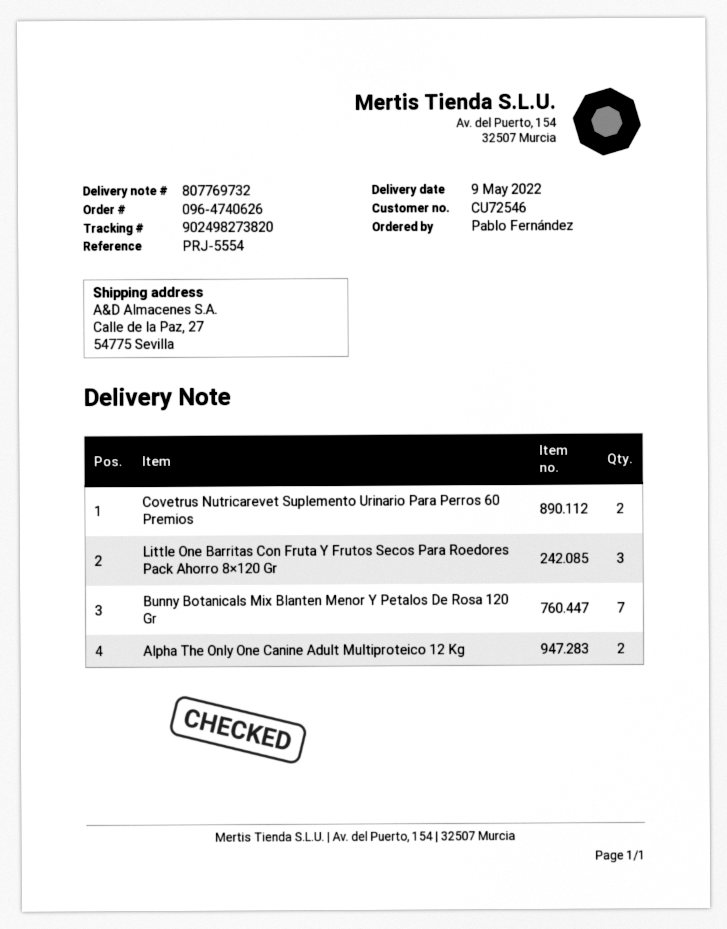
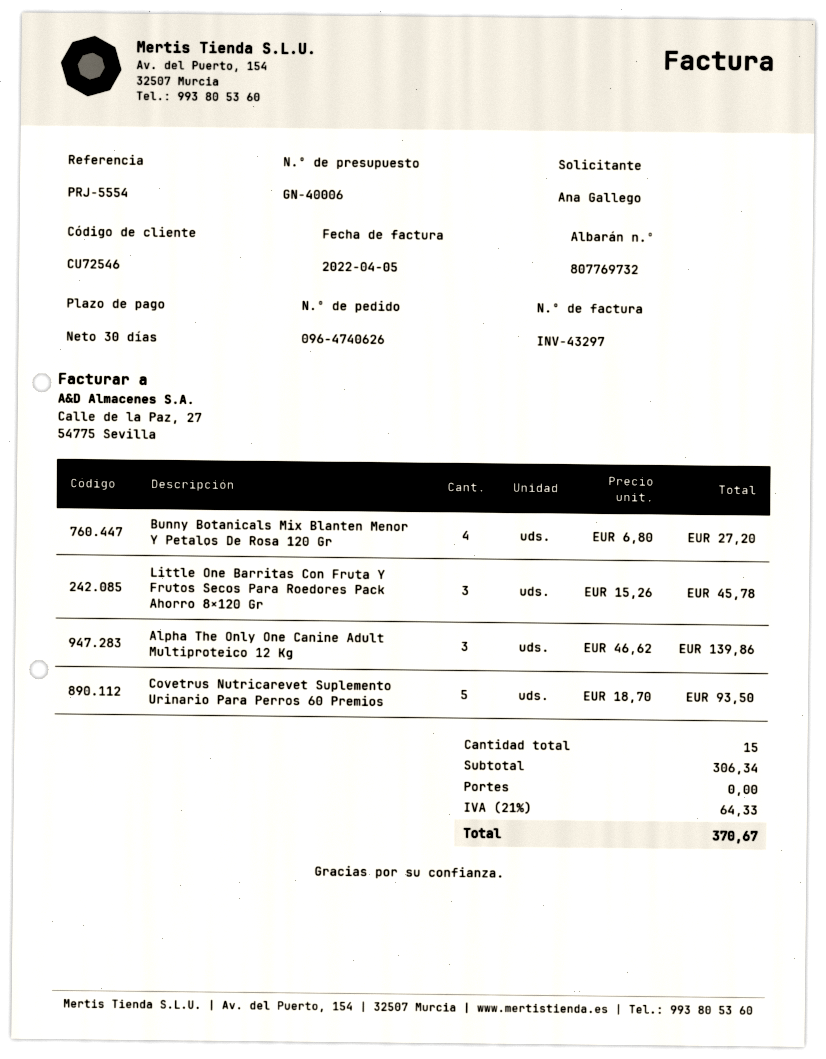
ordered by: Pablo Fernández -> Ana Gallego
Covetrus Nutricarevet Suplemento Urinario Para Perros 60 Premios: 2 -> 5
Bunny Botanicals Mix Blanten Menor Y Petalos De Rosa 120 Gr: 7 -> 4
Alpha The Only One Canine Adult Multiproteico 12 Kg: 2 -> 3

